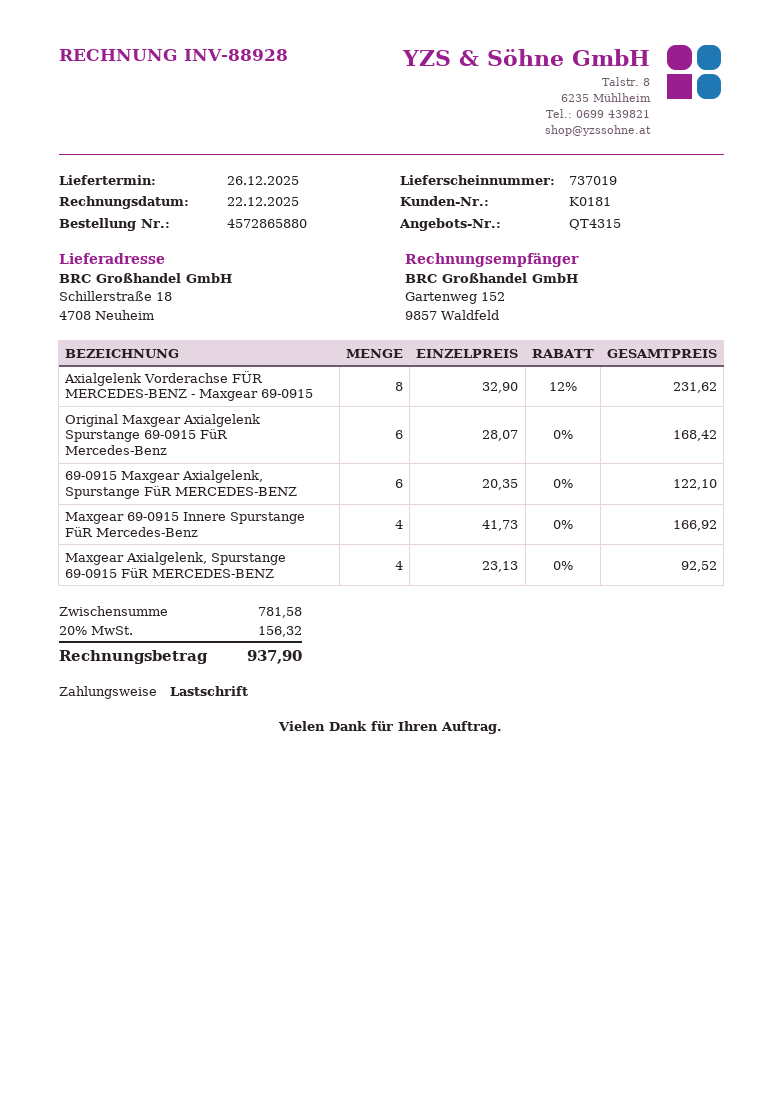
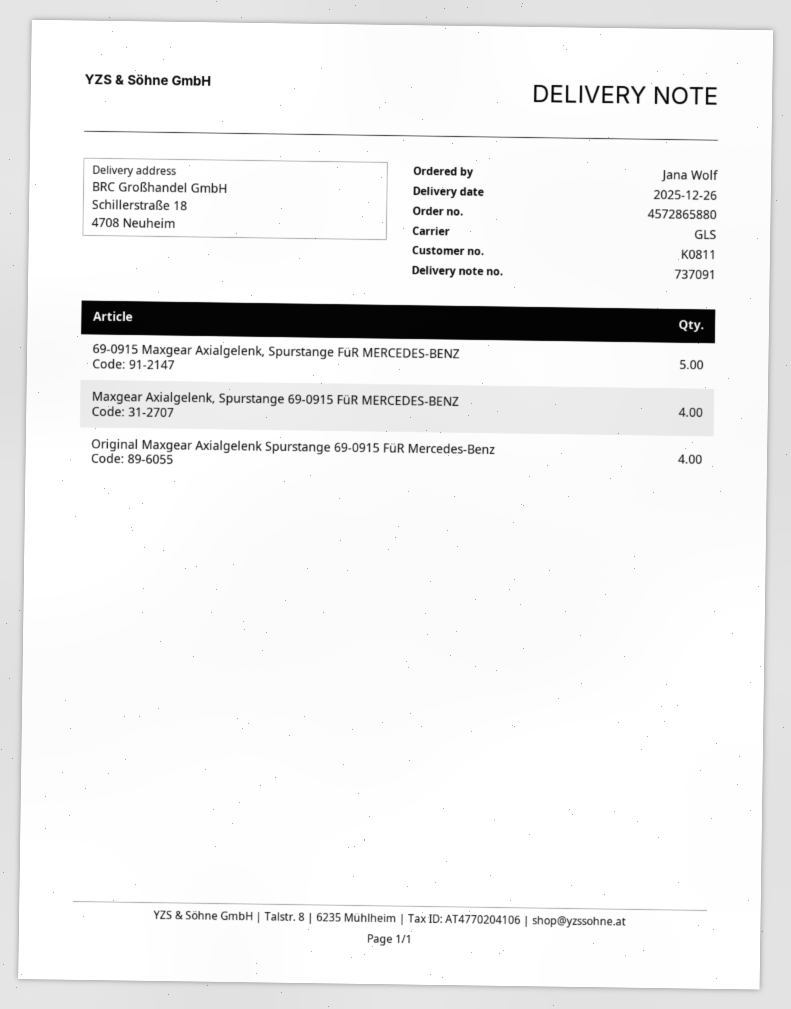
delivery note number: 737019 -> 737091
customer number: K0181 -> K0811
Axialgelenk Vorderachse FÜR MERCEDES-BENZ - Maxgear 69-0915: 8 -> none
Original Maxgear Axialgelenk Spurstange 69-0915 FüR Mercedes-Benz: 6 -> 4
69-0915 Maxgear Axialgelenk, Spurstange FüR MERCEDES-BENZ: 6 -> 5
Maxgear 69-0915 Innere Spurstange FüR Mercedes-Benz: 4 -> none

